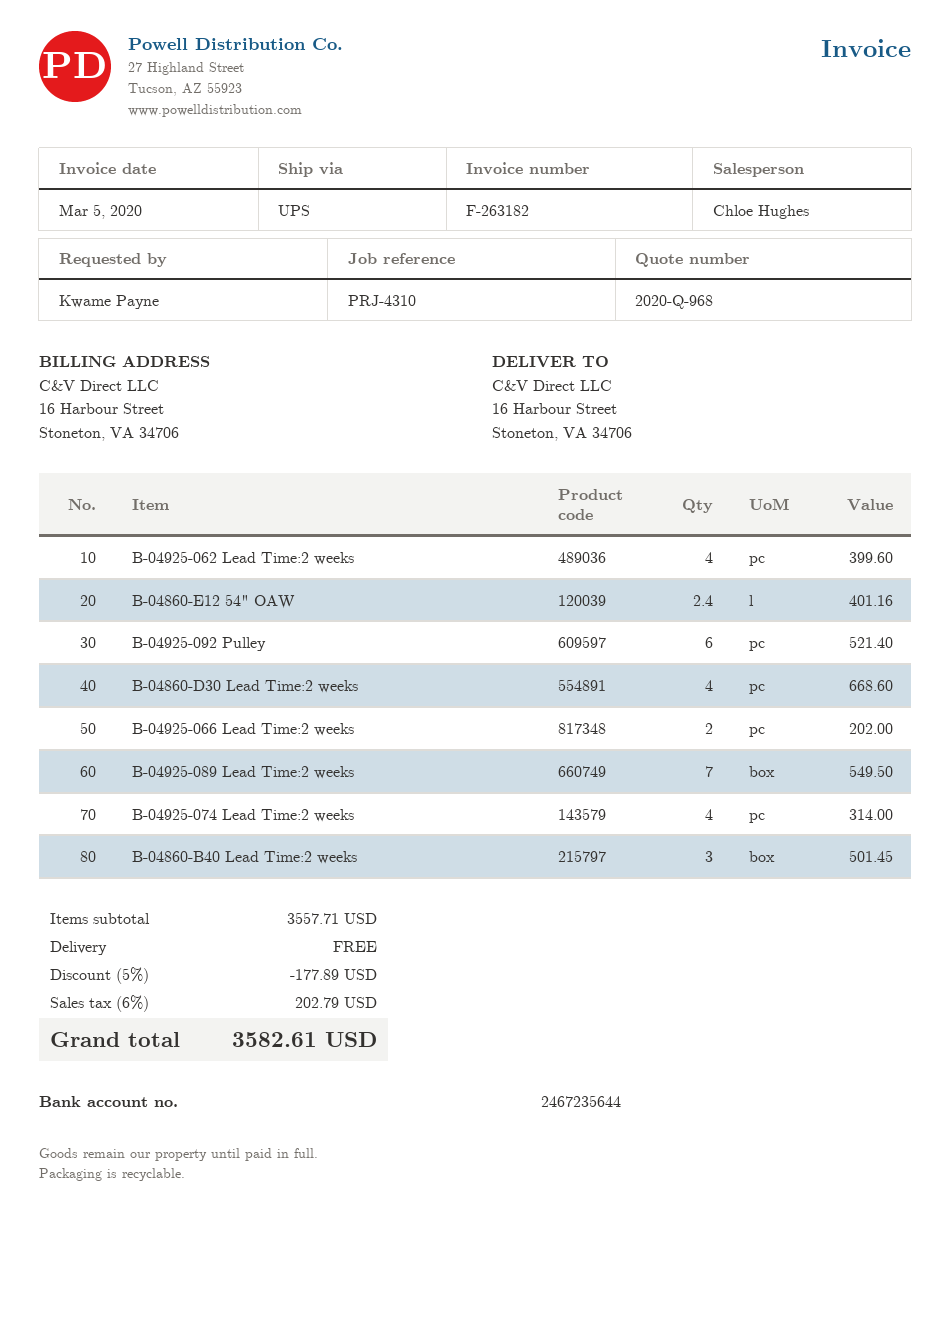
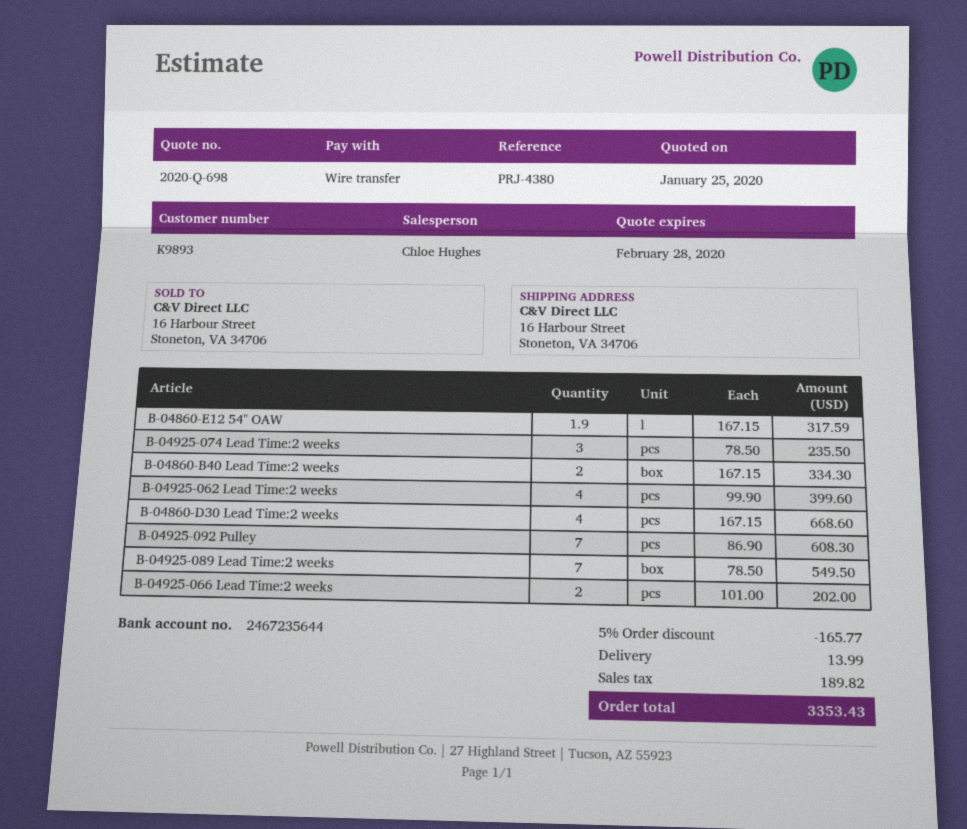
quote number: 2020-Q-968 -> 2020-Q-698
reference: PRJ-4310 -> PRJ-4380
B-04860-E12 54" OAW: 2.4 for 401.16 -> 1.9 for 317.59
B-04925-092 Pulley: 6 for 521.40 -> 7 for 608.30
B-04925-074 Lead Time:2 weeks: 4 for 314.00 -> 3 for 235.50
B-04860-B40 Lead Time:2 weeks: 3 for 501.45 -> 2 for 334.30
discount: 5% = 177.89 -> 5% = 165.77
shipping: 0.00 -> 13.99
tax: 202.79 -> 189.82
total: 3582.61 -> 3353.43

